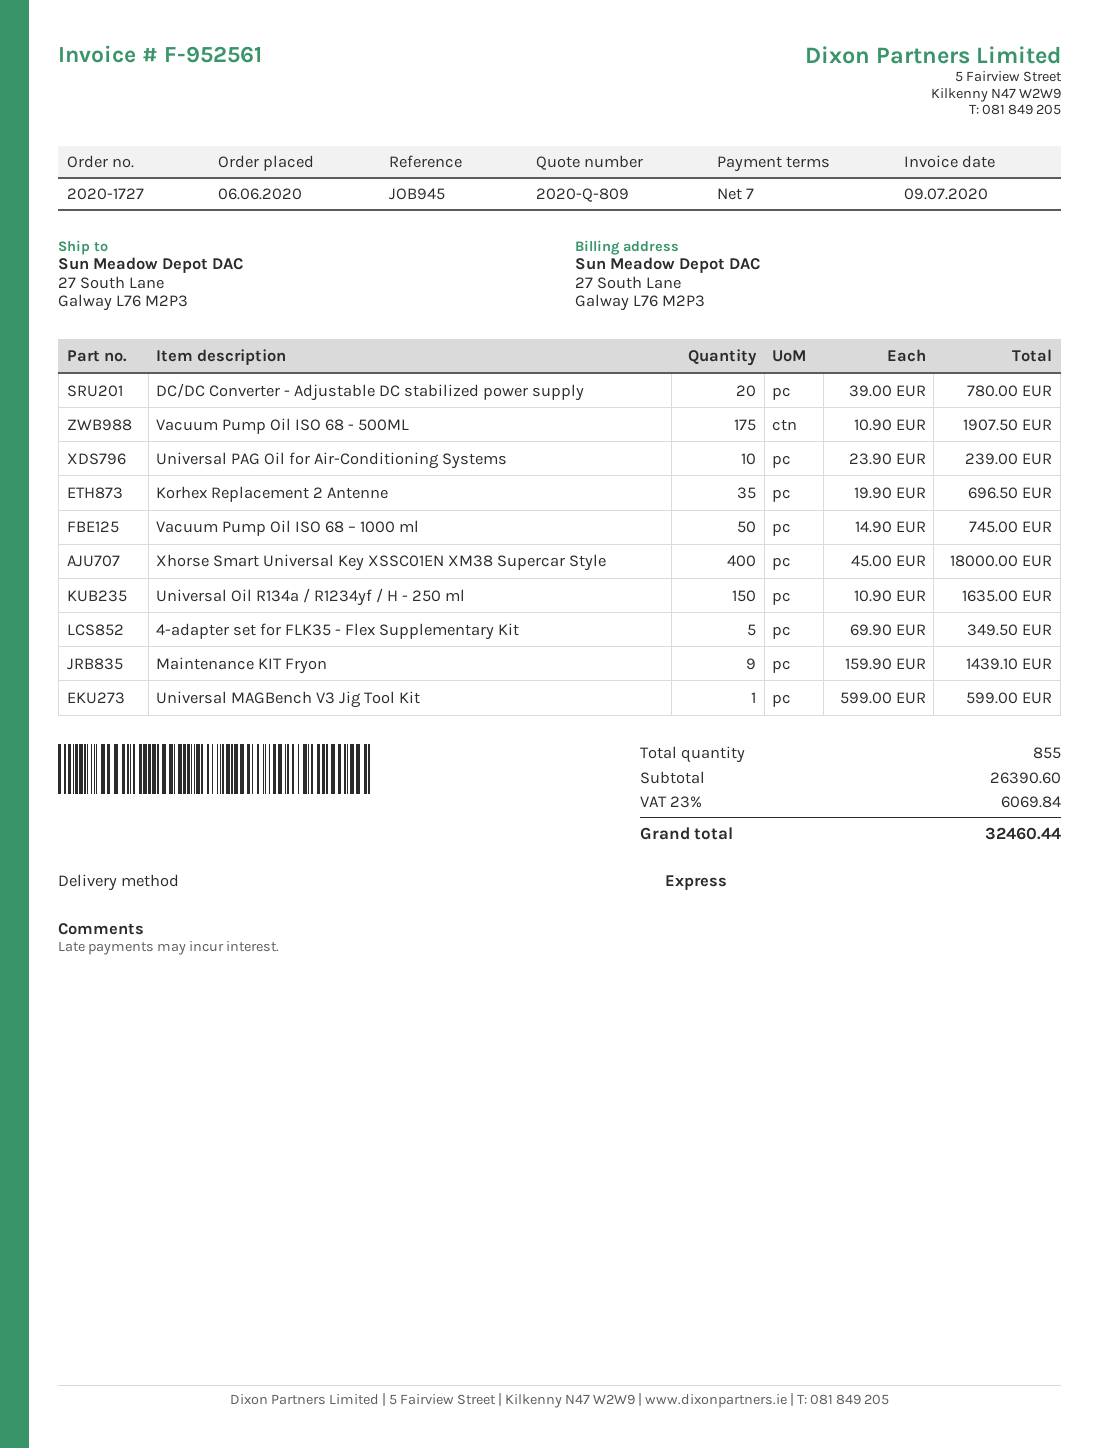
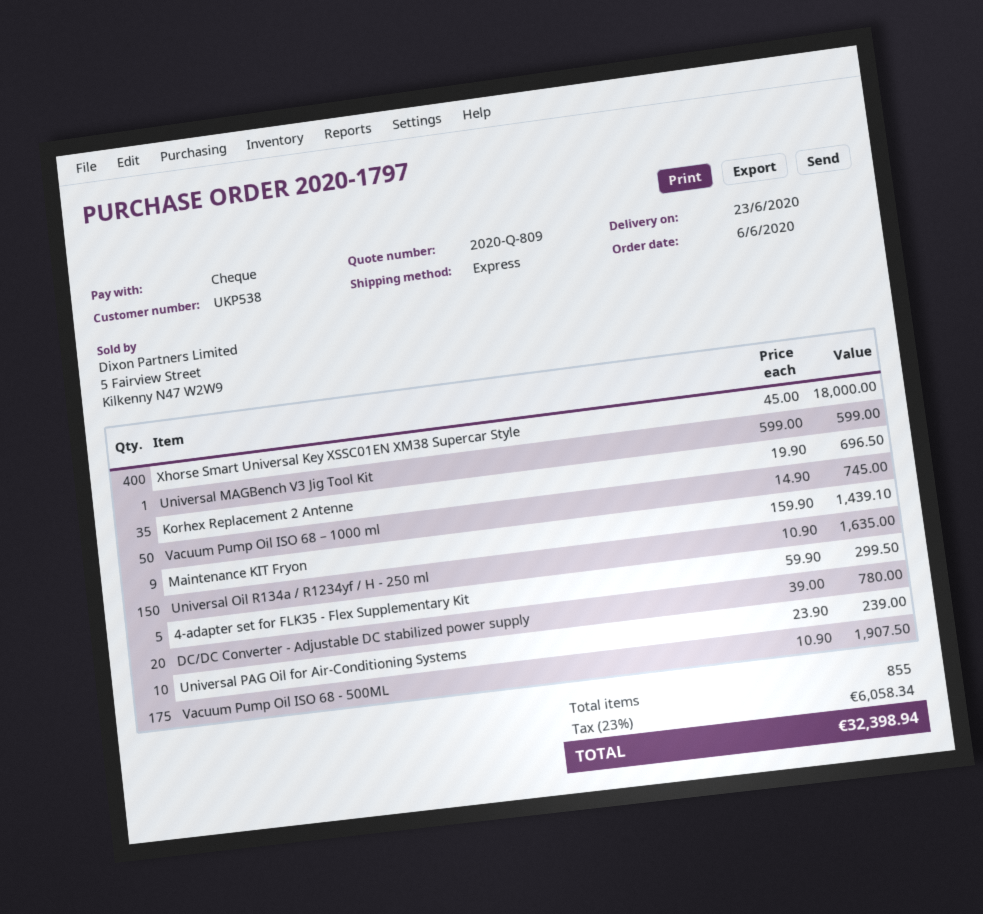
order number: 2020-1727 -> 2020-1797
4-adapter set for FLK35 - Flex Supplementary Kit: 5 x 69.90 = 349.50 -> 5 x 59.90 = 299.50
tax: 23% = 6069.84 -> 23% = 6058.34
total: 32460.44 -> 32398.94

